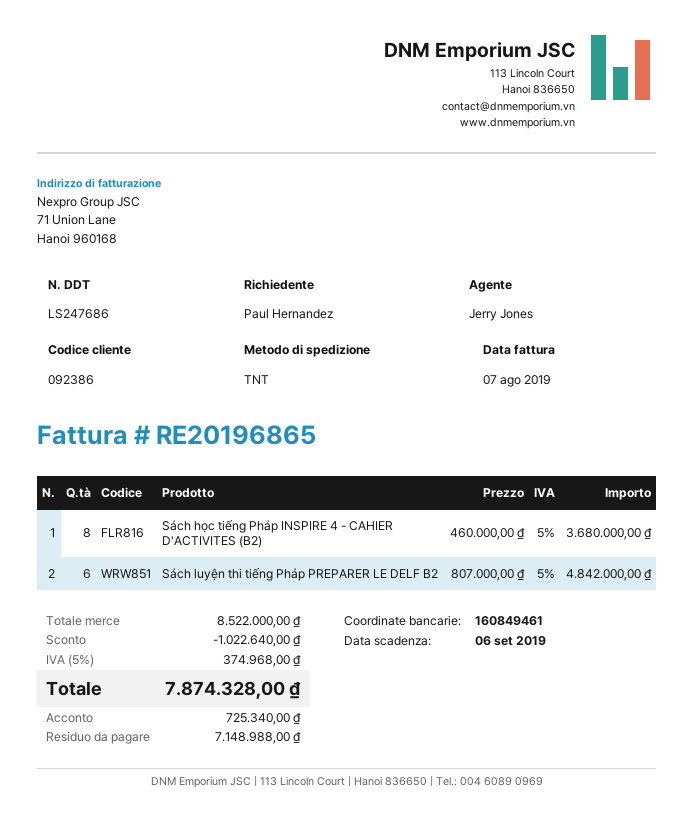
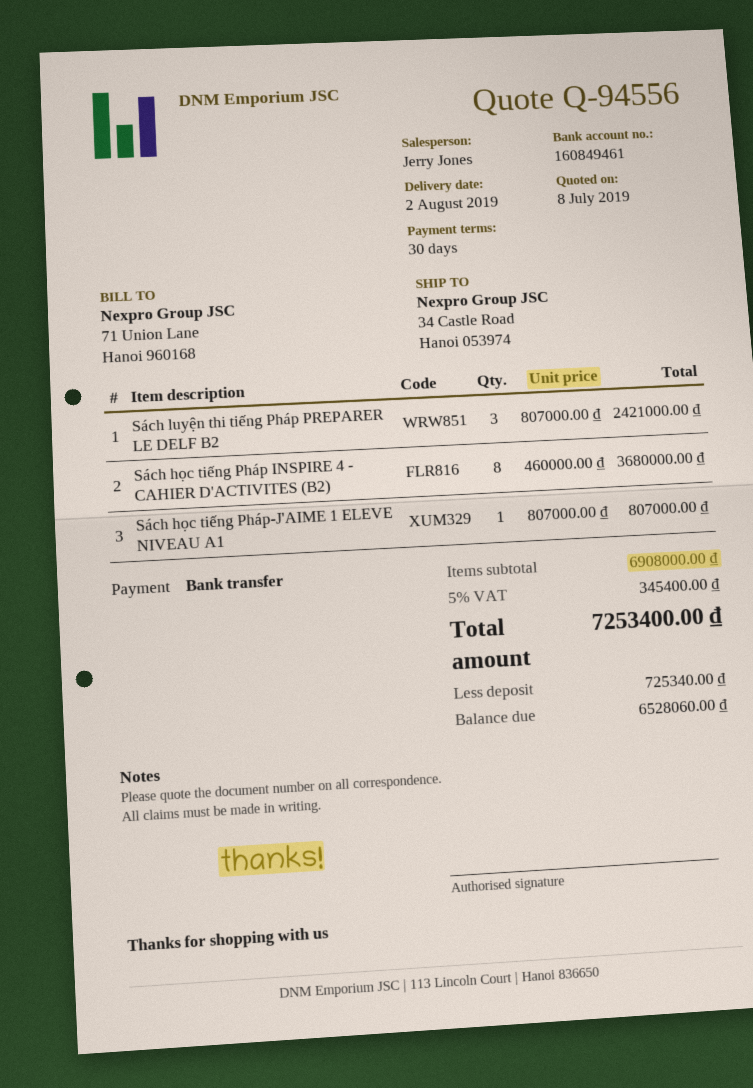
Sách luyện thi tiếng Pháp PREPARER LE DELF B2: 6 x 807000.00 = 4842000.00 -> 3 x 807000.00 = 2421000.00
Sách học tiếng Pháp-J'AIME 1 ELEVE NIVEAU A1: none -> 1 x 807000.00 = 807000.00
subtotal: 8522000.00 -> 6908000.00
discount: 1022640.00 -> none
tax: 5% = 374968.00 -> 5% = 345400.00
total: 7874328.00 -> 7253400.00
balance: 7148988.00 -> 6528060.00

